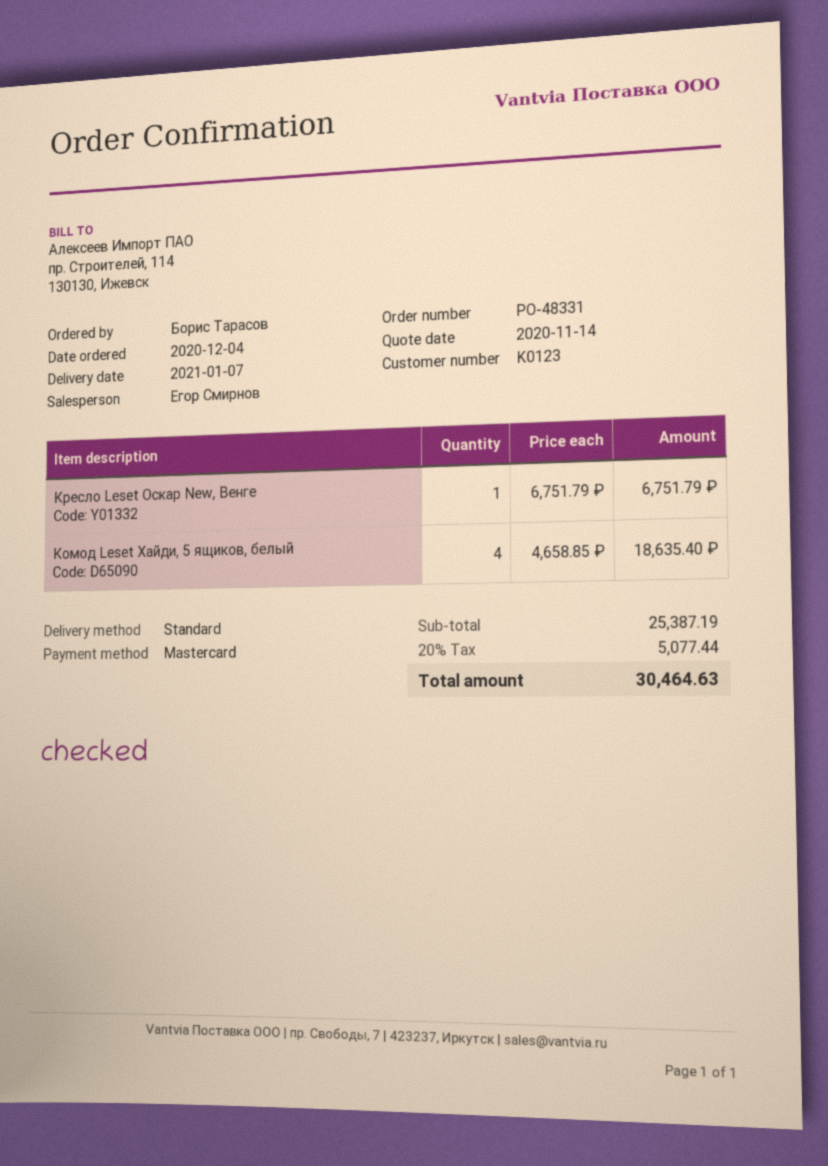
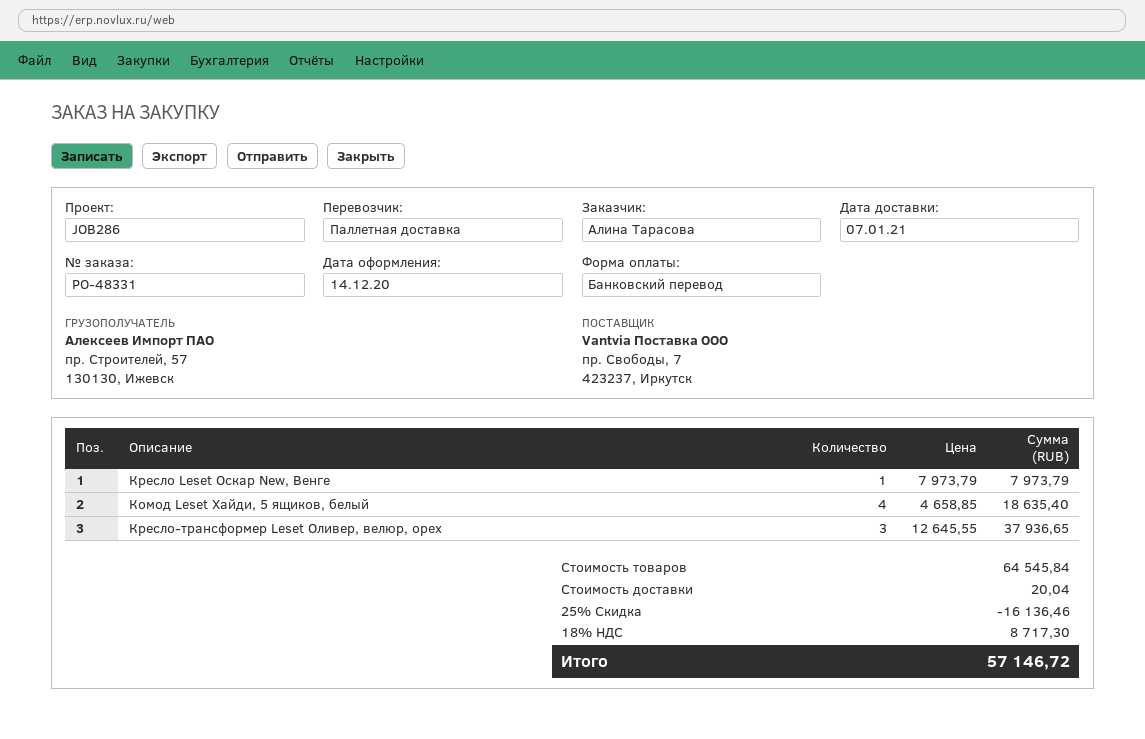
order date: 2020-12-04 -> 2020-12-14
ordered by: Борис Тарасов -> Алина Тарасова
payment method: Mastercard -> bank transfer
shipping method: standard -> pallet freight
Кресло Leset Оскар New, Венге: 1 x 6751.79 = 6751.79 -> 1 x 7973.79 = 7973.79
Кресло-трансформер Leset Оливер, велюр, орех: none -> 3 x 12645.55 = 37936.65
subtotal: 25387.19 -> 64545.84
discount: none -> 25% = 16136.46
shipping: none -> 20.04
tax: 20% = 5077.44 -> 18% = 8717.30
total: 30464.63 -> 57146.72

